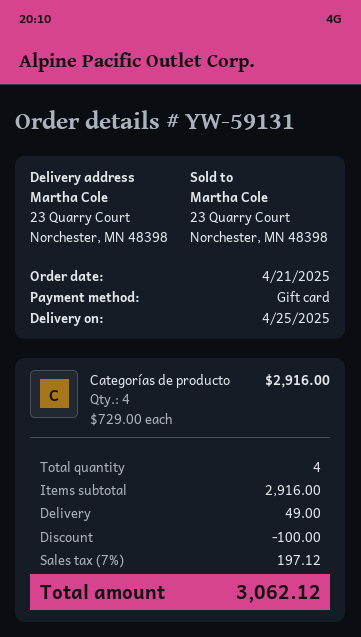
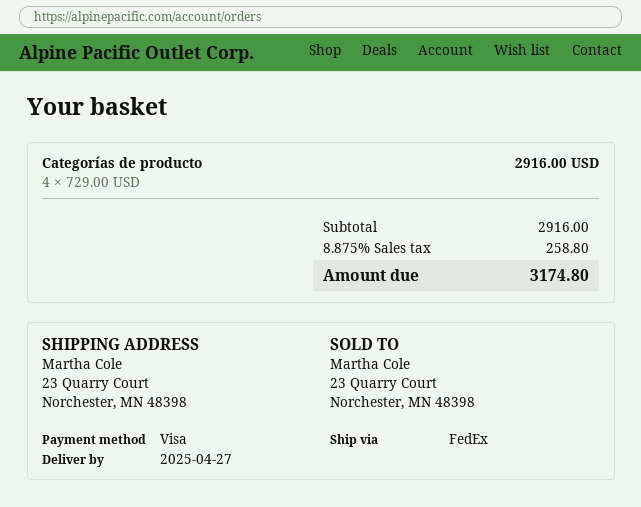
delivery date: 2025-04-25 -> 2025-04-27
payment method: gift card -> Visa
discount: 100.00 -> none
shipping: 49.00 -> none
tax: 7% = 197.12 -> 8.875% = 258.80
total: 3062.12 -> 3174.80

